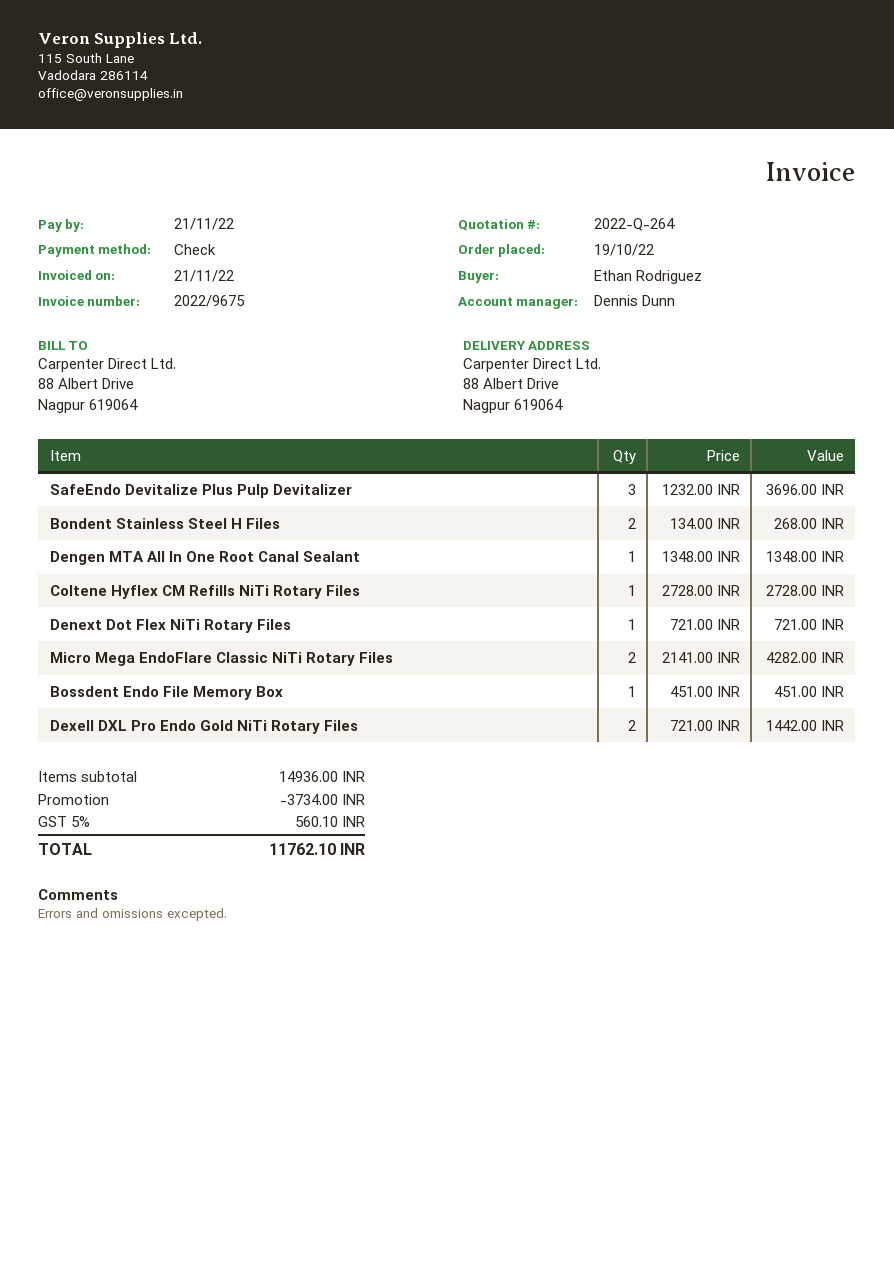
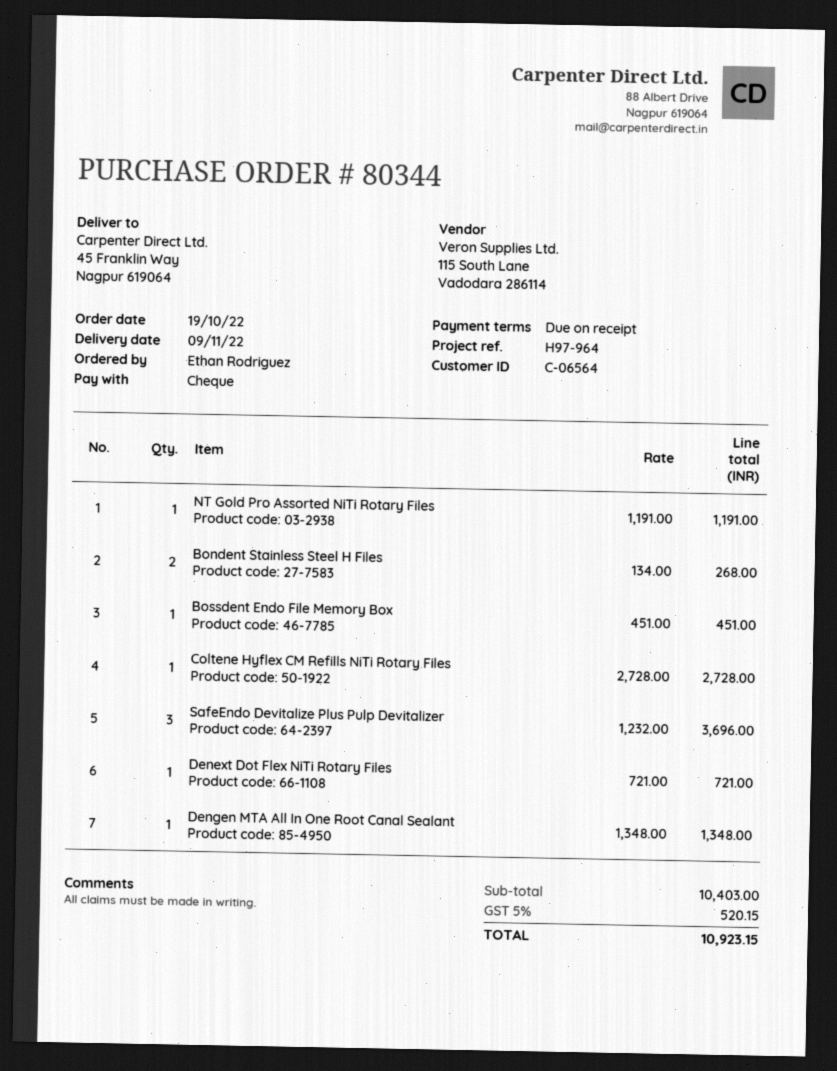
ship to: 88 Albert Drive, Nagpur 619064 -> 45 Franklin Way, Nagpur 619064
Micro Mega EndoFlare Classic NiTi Rotary Files: 2 x 2141.00 = 4282.00 -> none
Dexell DXL Pro Endo Gold NiTi Rotary Files: 2 x 721.00 = 1442.00 -> none
NT Gold Pro Assorted NiTi Rotary Files: none -> 1 x 1191.00 = 1191.00
subtotal: 14936.00 -> 10403.00
discount: 3734.00 -> none
tax: 5% = 560.10 -> 5% = 520.15
total: 11762.10 -> 10923.15

